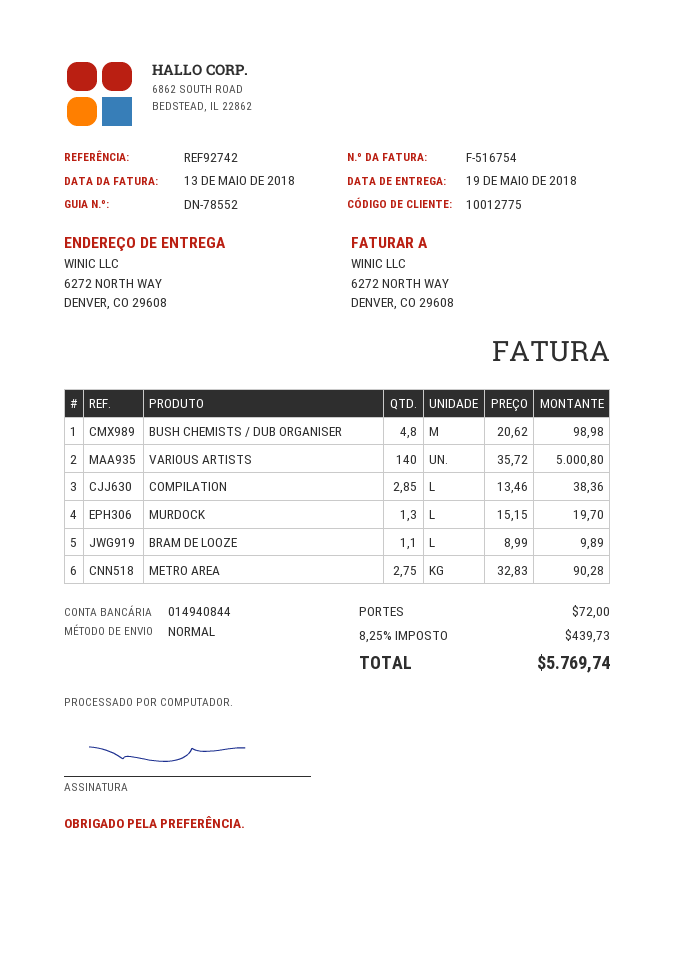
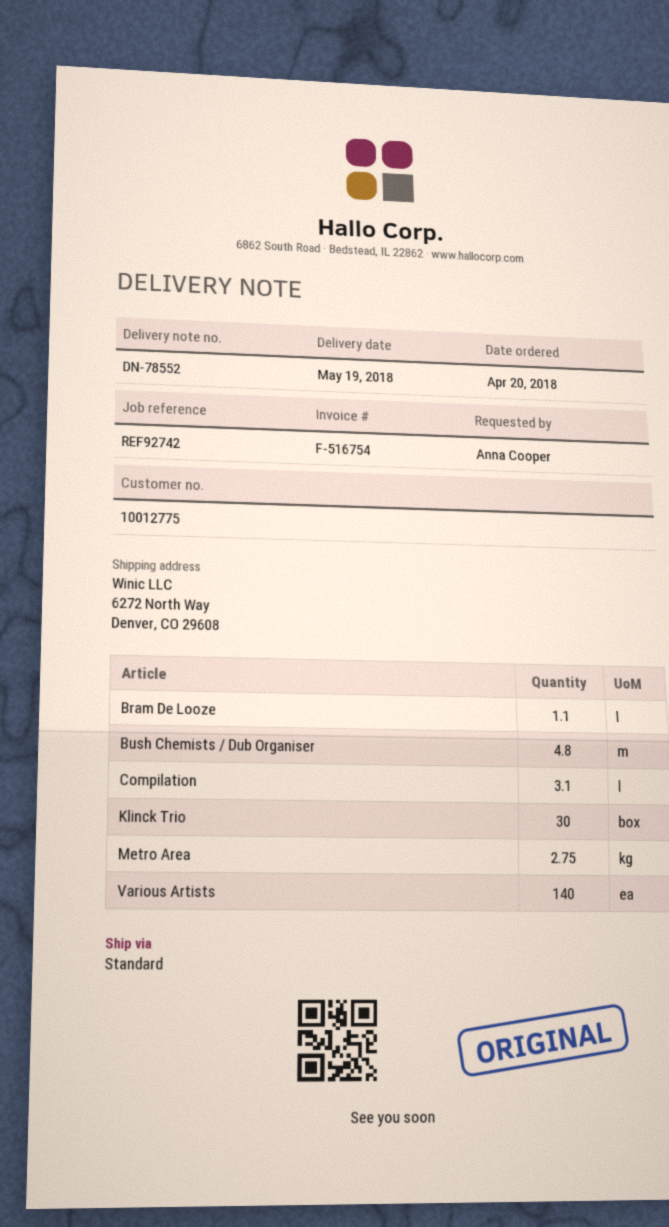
COMPILATION: 2.85 -> 3.1
MURDOCK: 1.3 -> none
Klinck Trio: none -> 30

